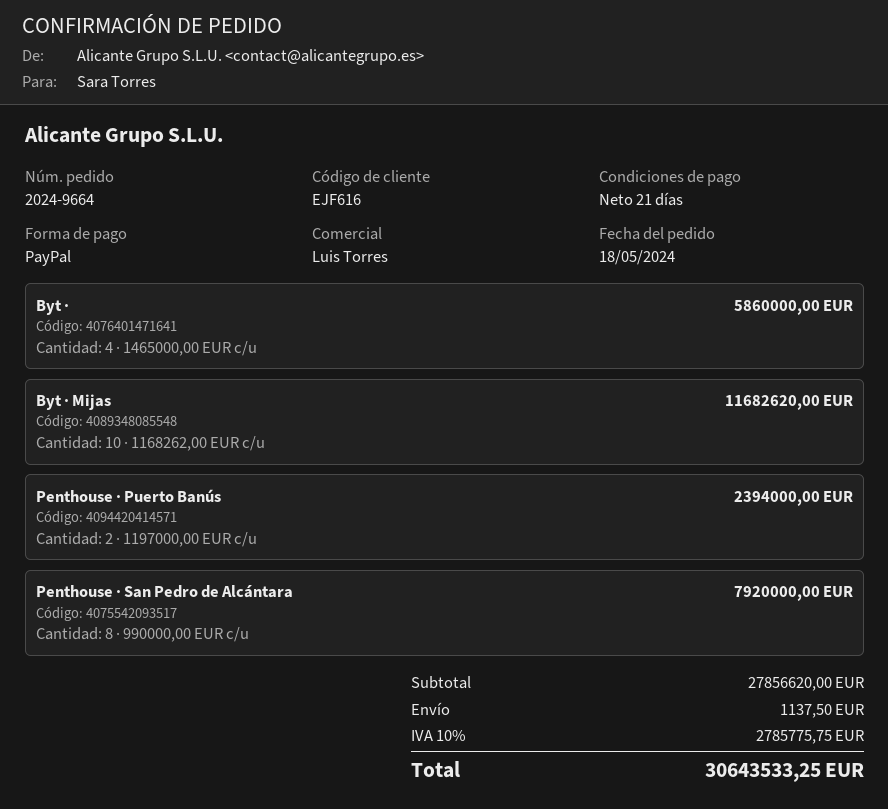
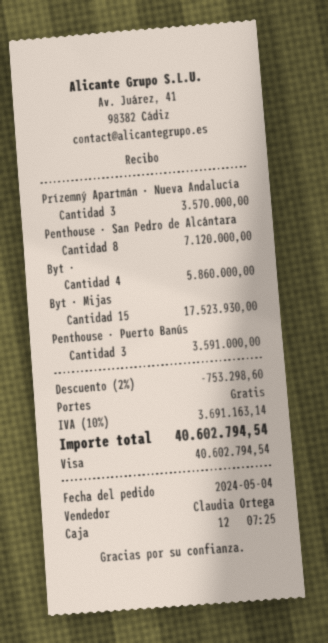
order date: 2024-05-18 -> 2024-05-04
sales rep: Luis Torres -> Claudia Ortega
payment method: PayPal -> Visa
Byt · Mijas: 10 for 11682620.00 -> 15 for 17523930.00
Penthouse · Puerto Banús: 2 for 2394000.00 -> 3 for 3591000.00
Penthouse · San Pedro de Alcántara: 8 for 7920000.00 -> 8 for 7120000.00
Prízemný Apartmán · Nueva Andalucía: none -> 3 for 3570000.00
discount: none -> 2% = 753298.60
shipping: 1137.50 -> 0.00
tax: 10% = 2785775.75 -> 10% = 3691163.14
total: 30643533.25 -> 40602794.54

